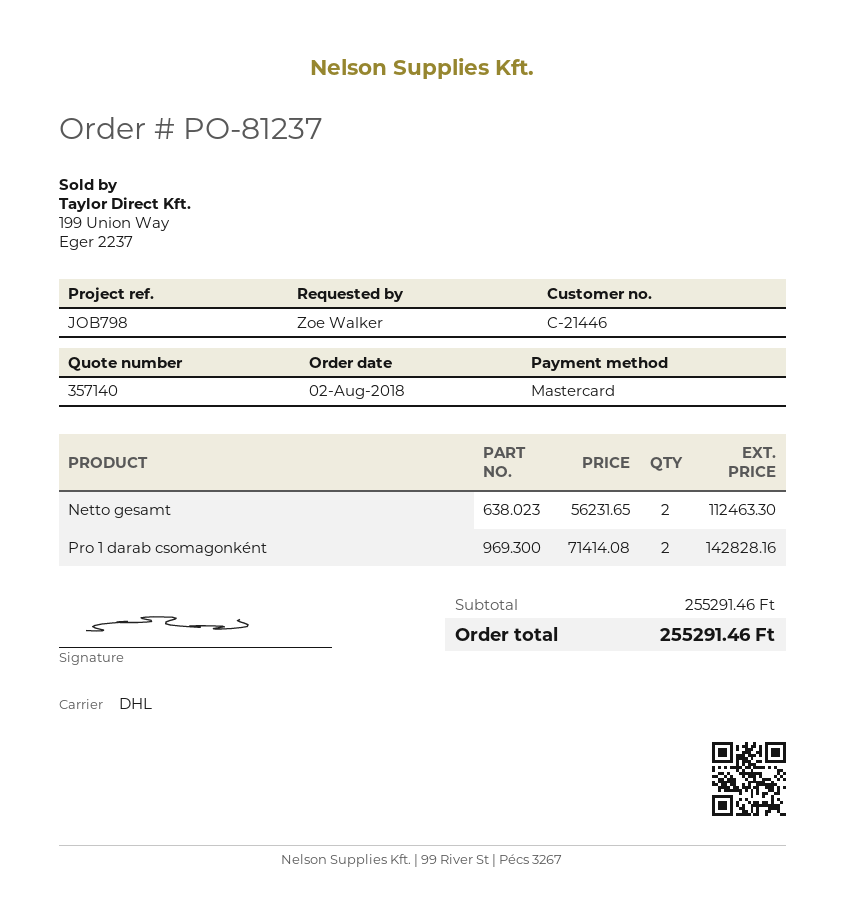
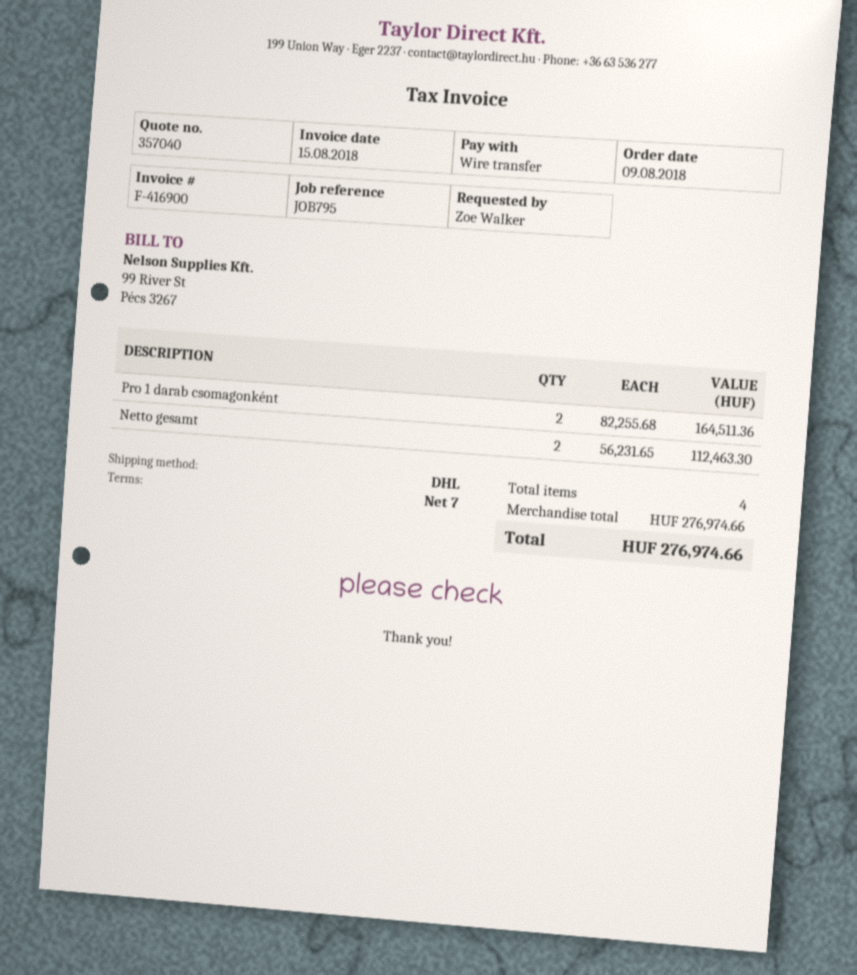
quote number: 357140 -> 357040
order date: 2018-08-02 -> 2018-08-09
reference: JOB798 -> JOB795
payment method: Mastercard -> bank transfer
Pro 1 darab csomagonként: 2 x 71414.08 = 142828.16 -> 2 x 82255.68 = 164511.36
subtotal: 255291.46 -> 276974.66
total: 255291.46 -> 276974.66

